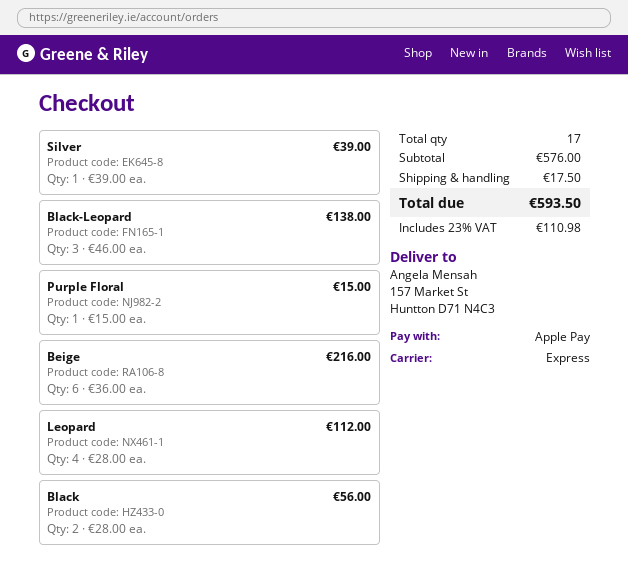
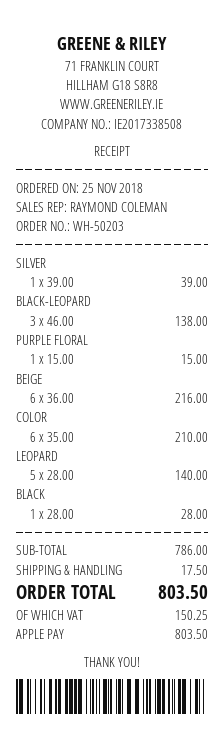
Leopard: 4 x 28.00 = 112.00 -> 5 x 28.00 = 140.00
Black: 2 x 28.00 = 56.00 -> 1 x 28.00 = 28.00
COLOR: none -> 6 x 35.00 = 210.00
subtotal: 576.00 -> 786.00
tax: 110.98 -> 150.25
total: 593.50 -> 803.50

